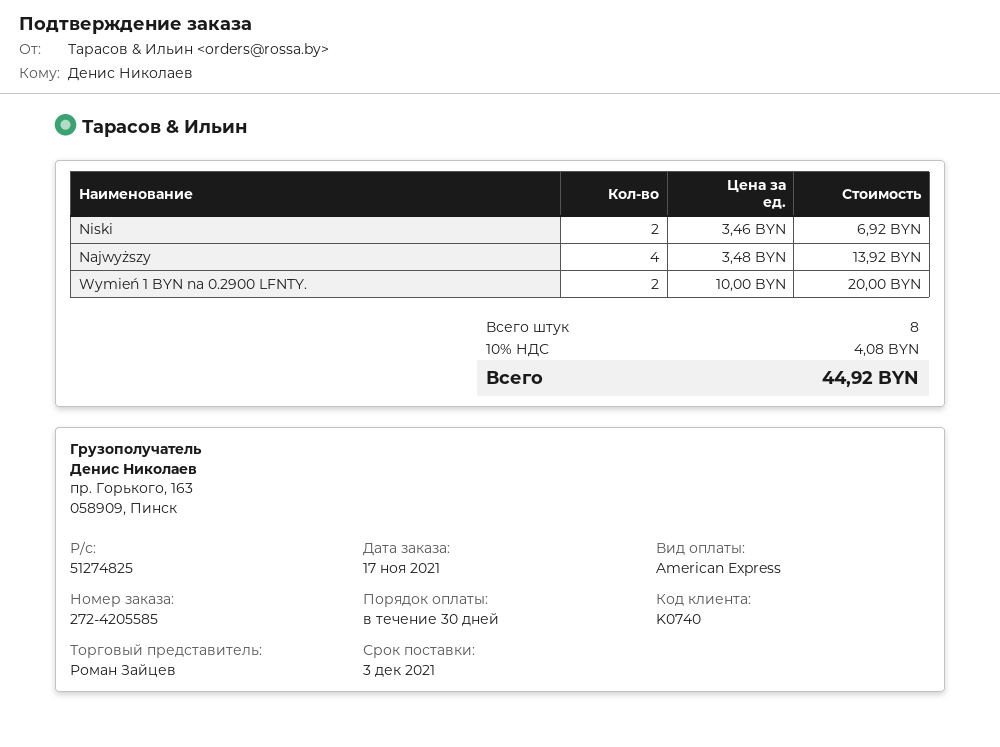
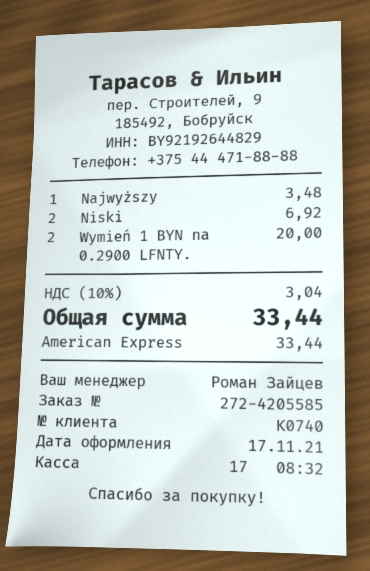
Najwyższy: 4 for 13.92 -> 1 for 3.48
tax: 10% = 4.08 -> 10% = 3.04
total: 44.92 -> 33.44

